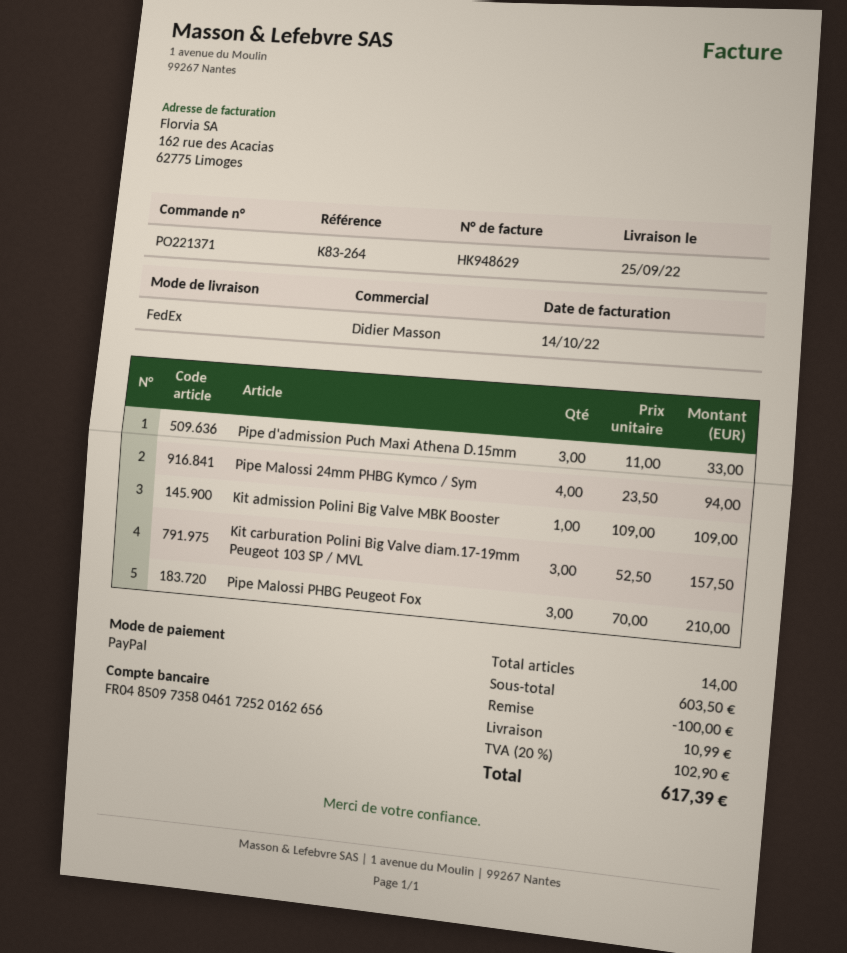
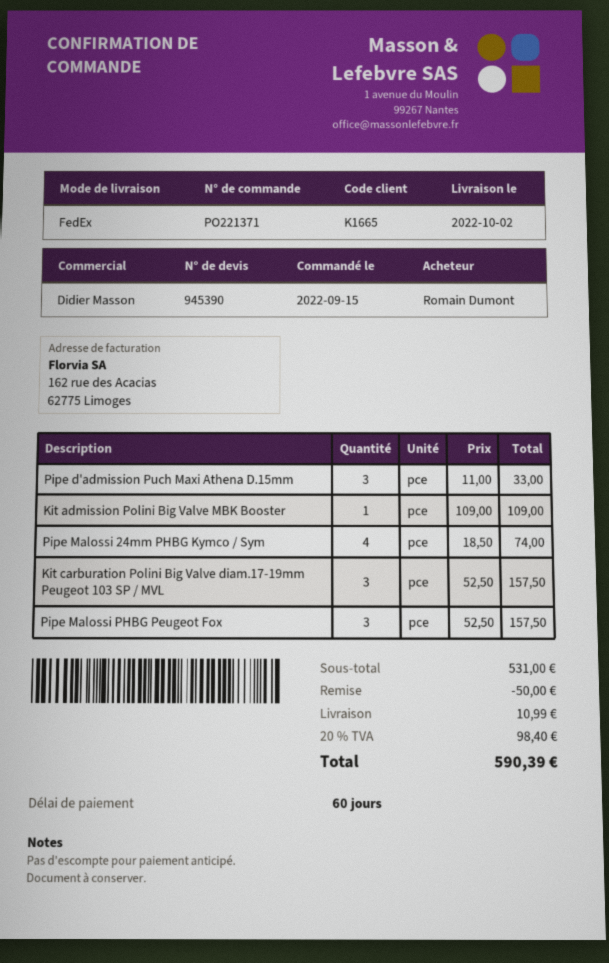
delivery date: 2022-09-25 -> 2022-10-02
Pipe Malossi 24mm PHBG Kymco / Sym: 4 x 23.50 = 94.00 -> 4 x 18.50 = 74.00
Pipe Malossi PHBG Peugeot Fox: 3 x 70.00 = 210.00 -> 3 x 52.50 = 157.50
subtotal: 603.50 -> 531.00
discount: 100.00 -> 50.00
tax: 20% = 102.90 -> 20% = 98.40
total: 617.39 -> 590.39

